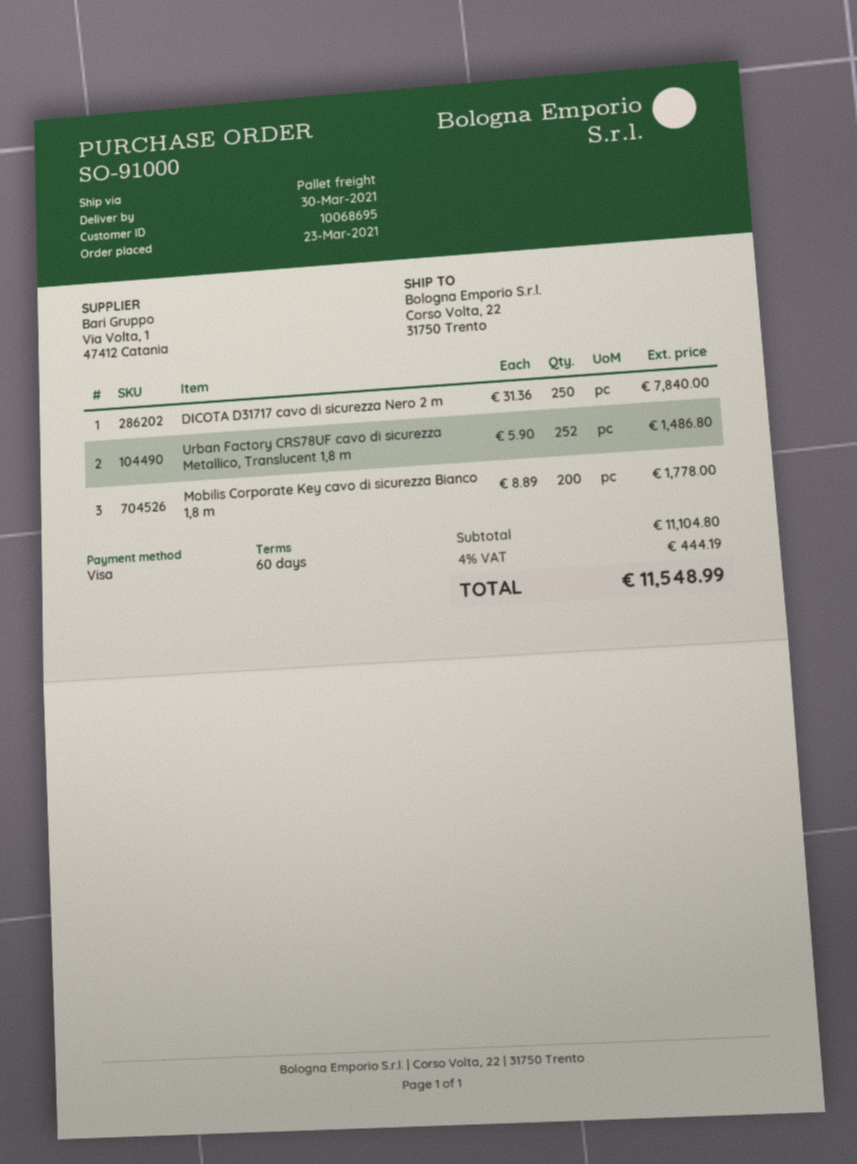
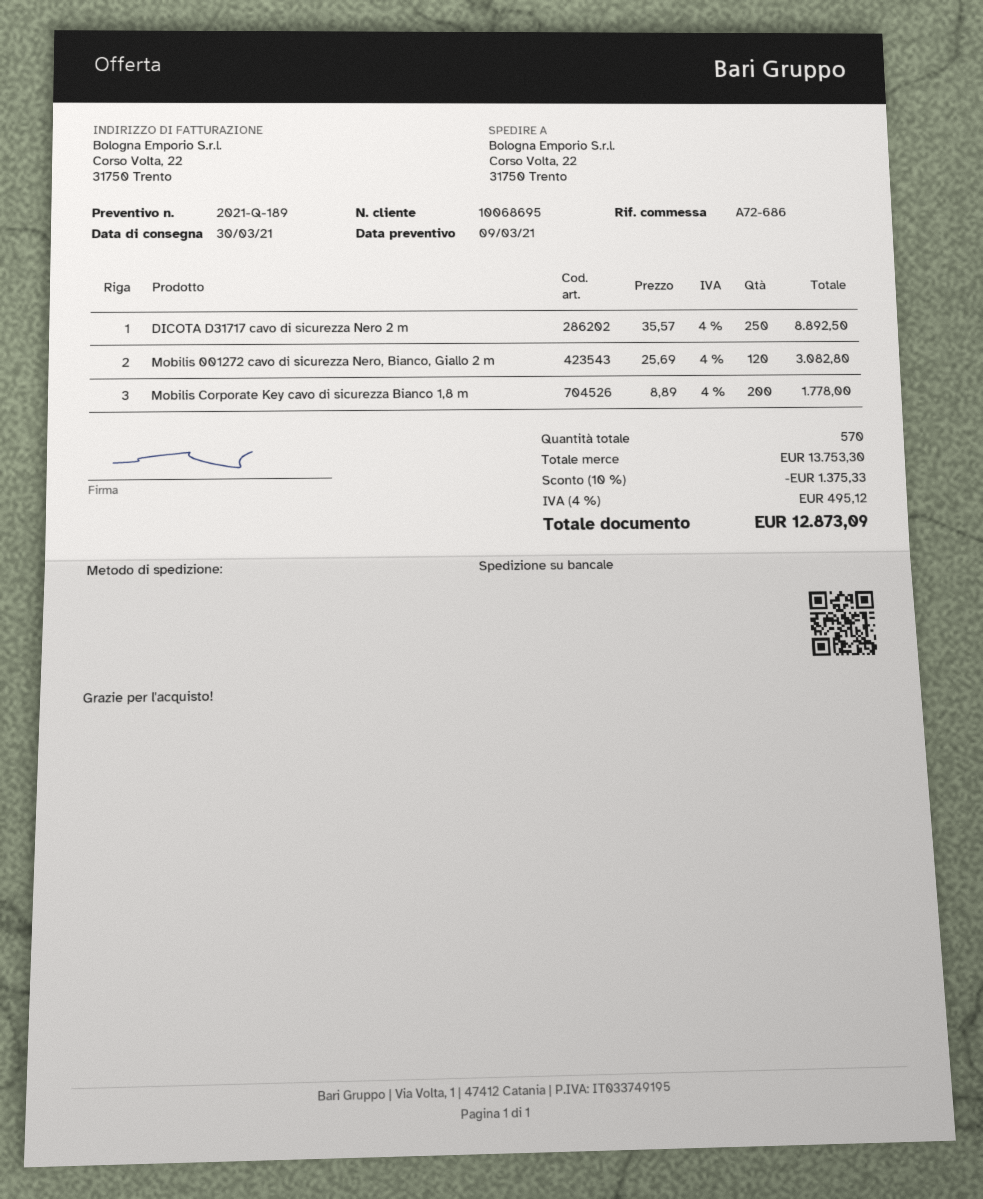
DICOTA D31717 cavo di sicurezza Nero 2 m: 250 x 31.36 = 7840.00 -> 250 x 35.57 = 8892.50
Urban Factory CRS78UF cavo di sicurezza Metallico, Translucent 1,8 m: 252 x 5.90 = 1486.80 -> none
Mobilis 001272 cavo di sicurezza Nero, Bianco, Giallo 2 m: none -> 120 x 25.69 = 3082.80
subtotal: 11104.80 -> 13753.30
discount: none -> 10% = 1375.33
tax: 4% = 444.19 -> 4% = 495.12
total: 11548.99 -> 12873.09

